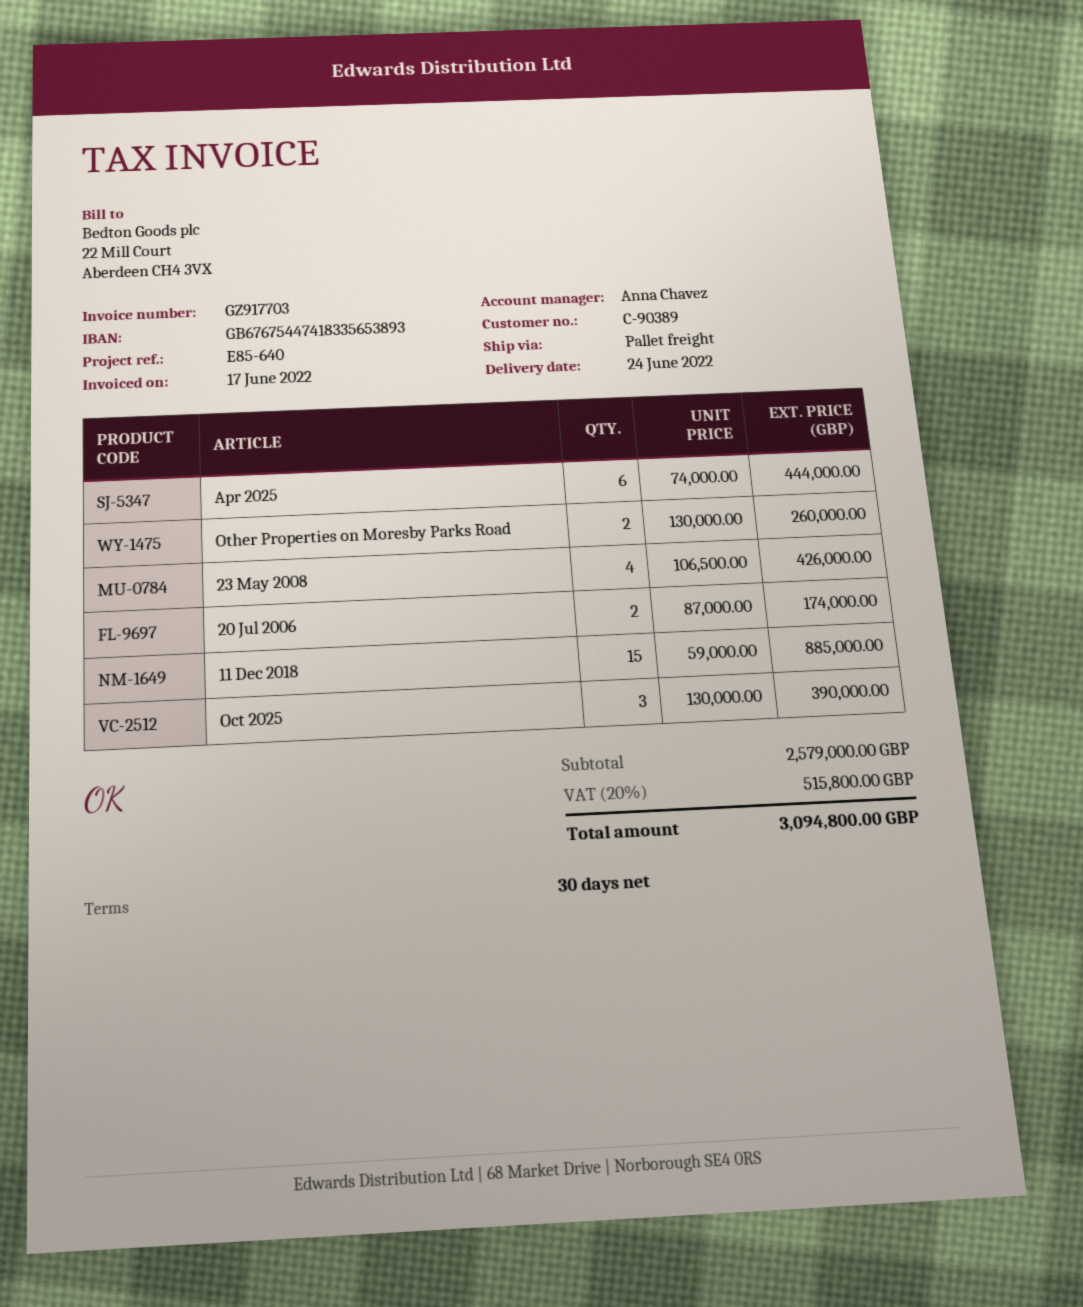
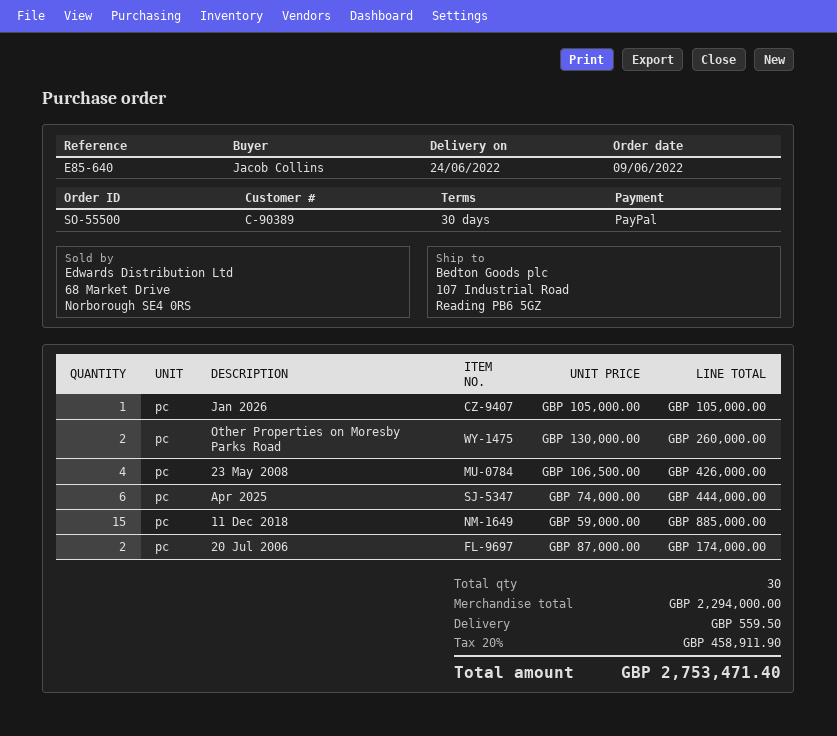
Oct 2025: 3 x 130000.00 = 390000.00 -> none
Jan 2026: none -> 1 x 105000.00 = 105000.00
subtotal: 2579000.00 -> 2294000.00
shipping: none -> 559.50
tax: 20% = 515800.00 -> 20% = 458911.90
total: 3094800.00 -> 2753471.40

